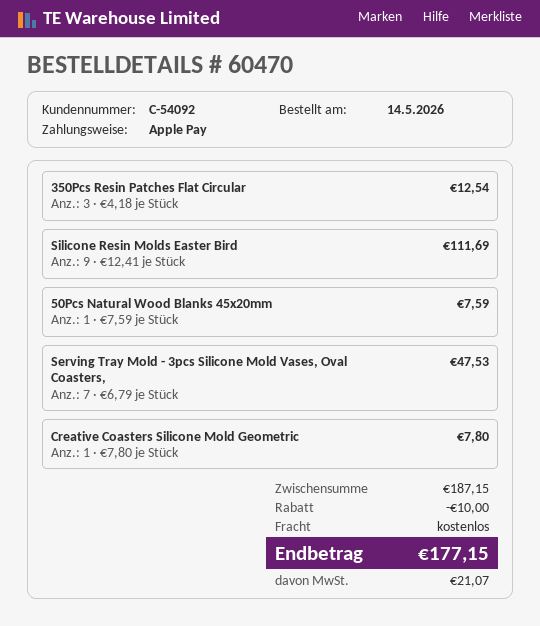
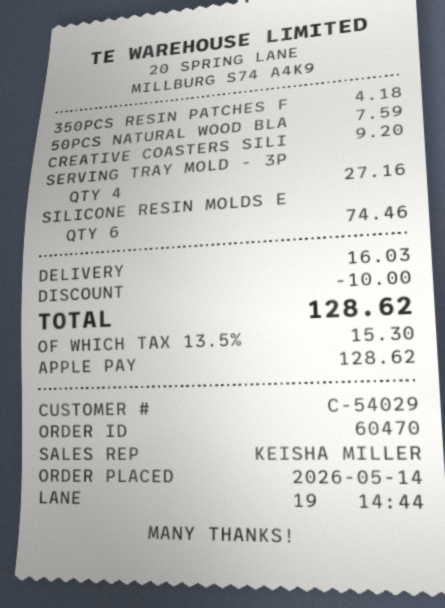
customer number: C-54092 -> C-54029
350Pcs Resin Patches Flat Circular: 3 for 12.54 -> 1 for 4.18
Silicone Resin Molds Easter Bird: 9 for 111.69 -> 6 for 74.46
Serving Tray Mold - 3pcs Silicone Mold Vases, Oval Coasters,: 7 for 47.53 -> 4 for 27.16
Creative Coasters Silicone Mold Geometric: 1 for 7.80 -> 1 for 9.20
shipping: 0.00 -> 16.03
tax: 21.07 -> 15.30
total: 177.15 -> 128.62

